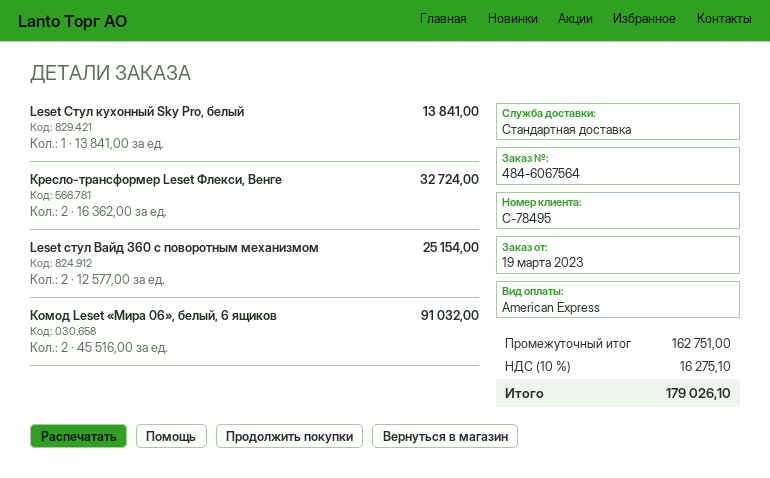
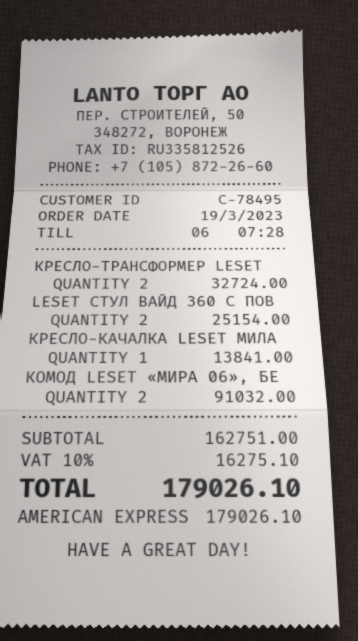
Leset Стул кухонный Sky Pro, белый: 1 for 13841.00 -> none
КРЕСЛО-КАЧАЛКА LESET МИЛА: none -> 1 for 13841.00

